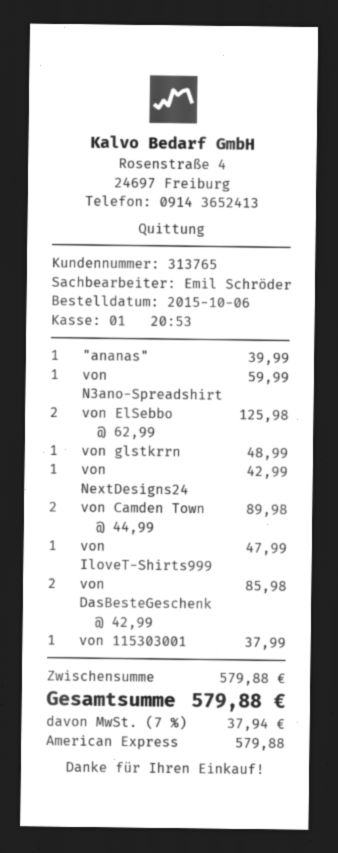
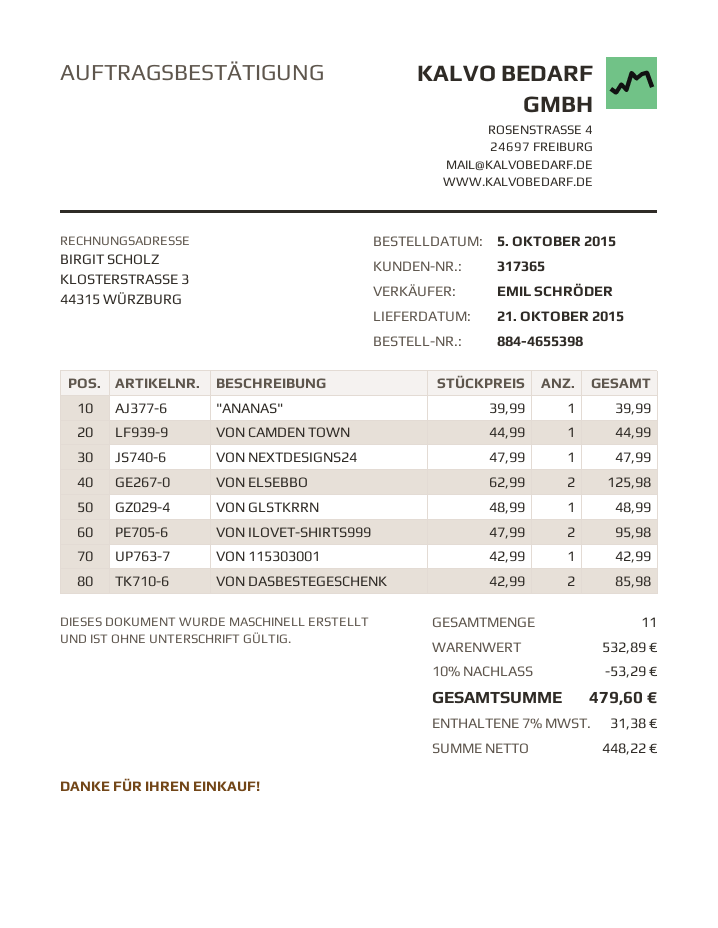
order date: 2015-10-06 -> 2015-10-05
customer number: 313765 -> 317365
von N3ano-Spreadshirt: 1 x 59.99 = 59.99 -> none
von NextDesigns24: 1 x 42.99 = 42.99 -> 1 x 47.99 = 47.99
von Camden Town: 2 x 44.99 = 89.98 -> 1 x 44.99 = 44.99
von IloveT-Shirts999: 1 x 47.99 = 47.99 -> 2 x 47.99 = 95.98
von 115303001: 1 x 37.99 = 37.99 -> 1 x 42.99 = 42.99
subtotal: 579.88 -> 532.89
discount: none -> 10% = 53.29
tax: 7% = 37.94 -> 7% = 31.38
total: 579.88 -> 479.60

